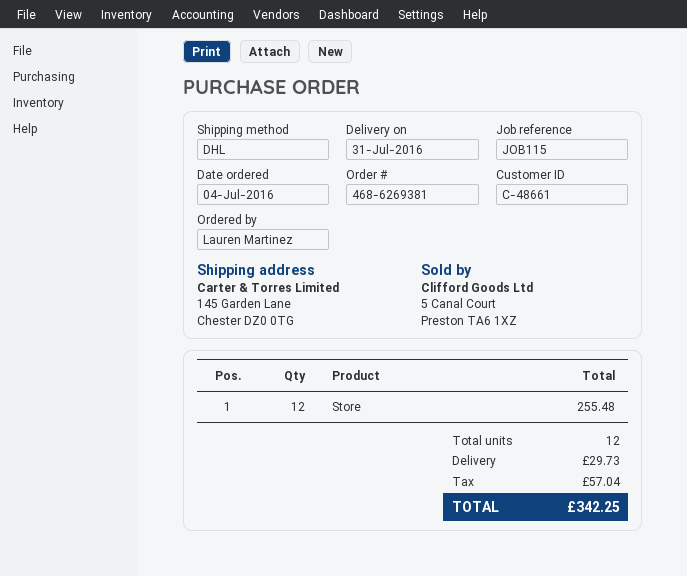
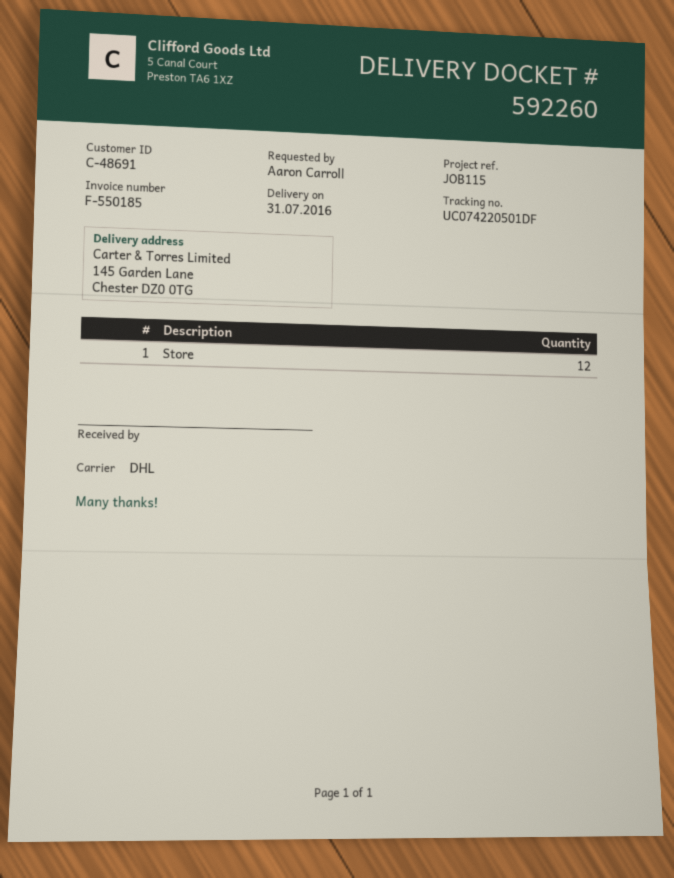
customer number: C-48661 -> C-48691
ordered by: Lauren Martinez -> Aaron Carroll

